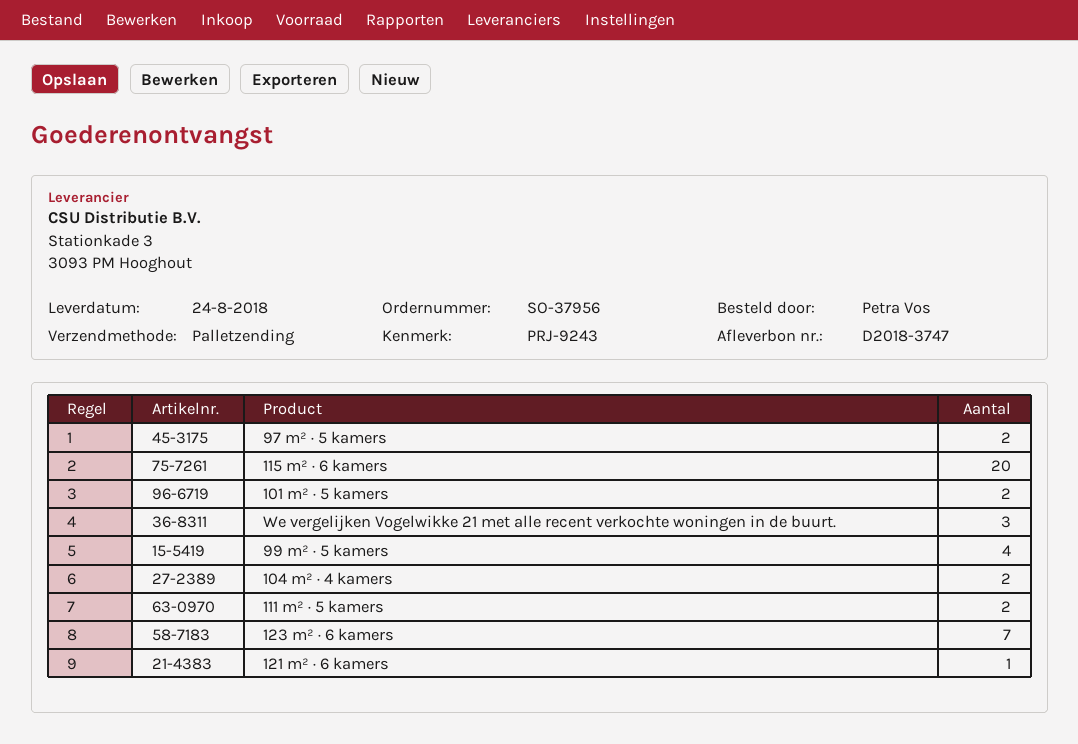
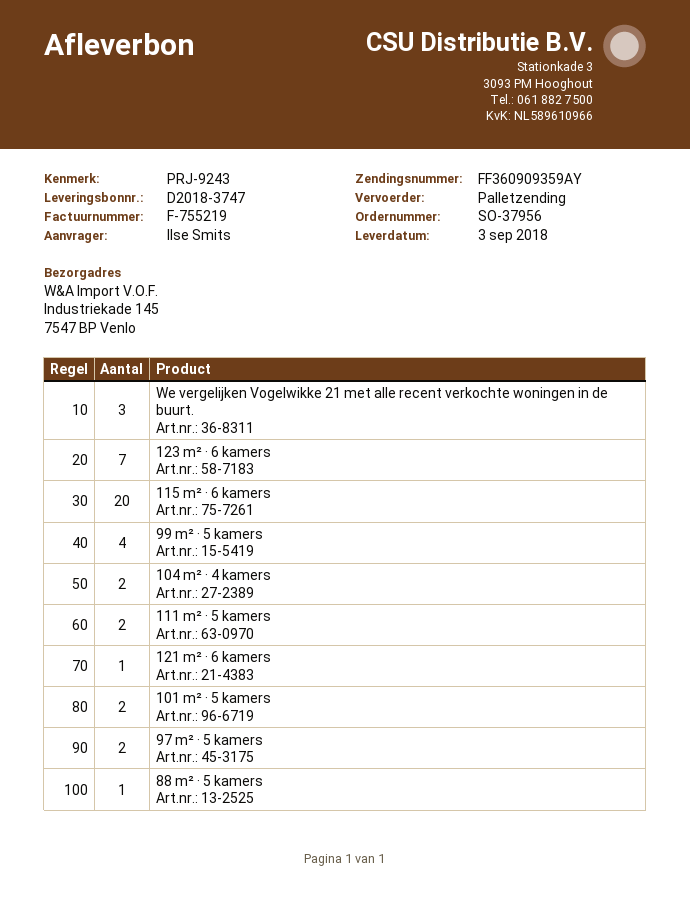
delivery date: 2018-08-24 -> 2018-09-03
ordered by: Petra Vos -> Ilse Smits
88 m² · 5 kamers: none -> 1

